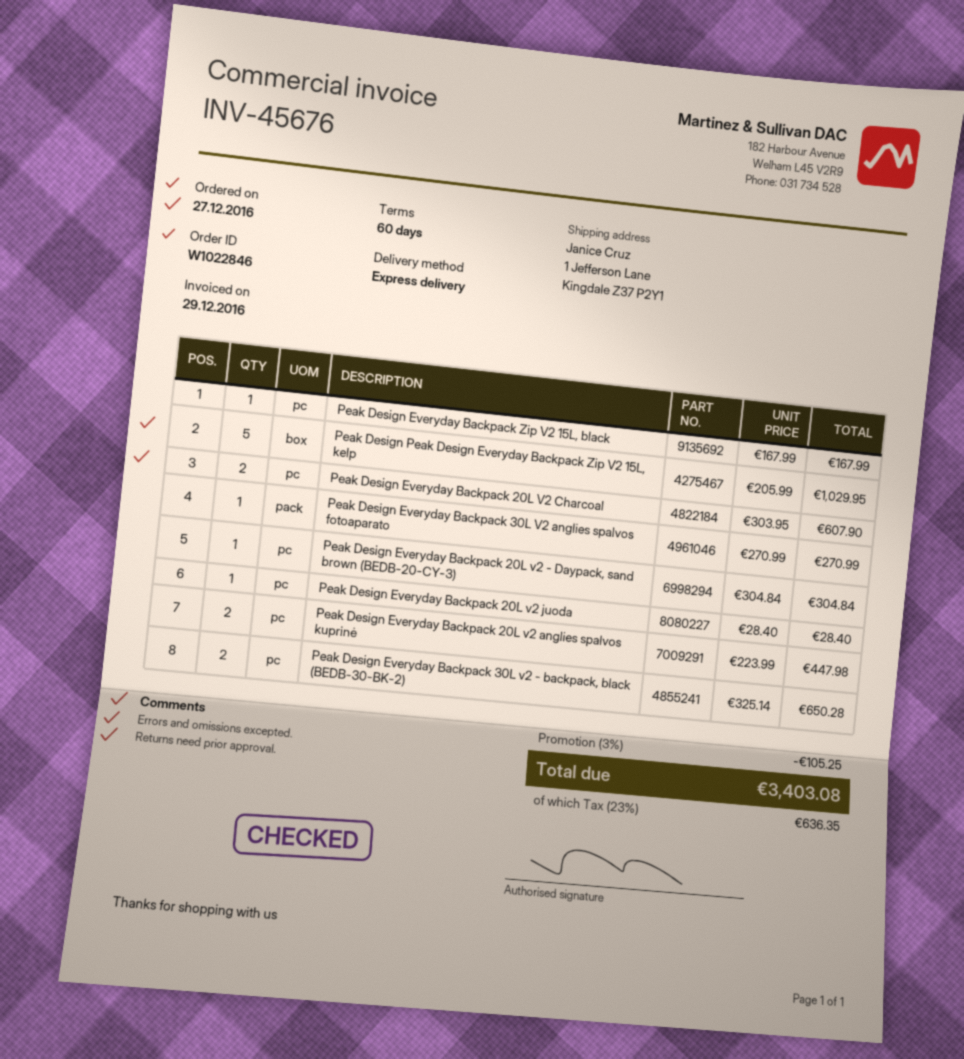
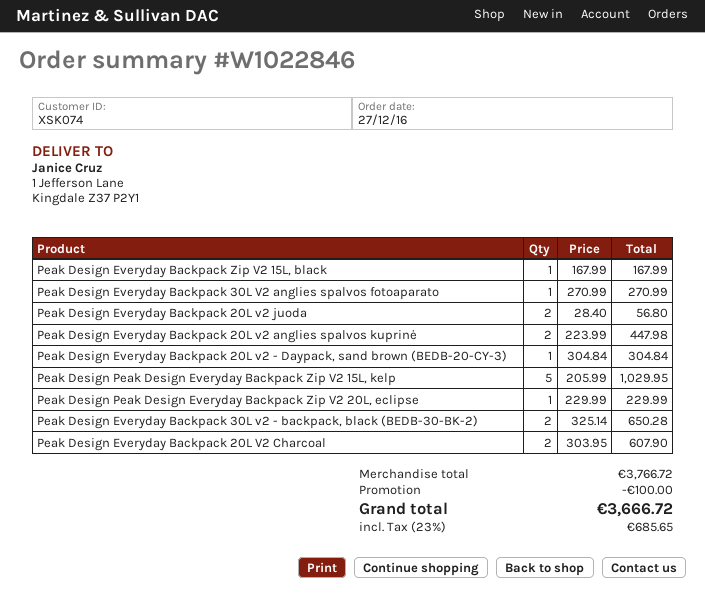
Peak Design Everyday Backpack 20L v2 juoda: 1 x 28.40 = 28.40 -> 2 x 28.40 = 56.80
Peak Design Peak Design Everyday Backpack Zip V2 20L, eclipse: none -> 1 x 229.99 = 229.99
discount: 105.25 -> 100.00
tax: 23% = 636.35 -> 23% = 685.65
total: 3403.08 -> 3666.72

